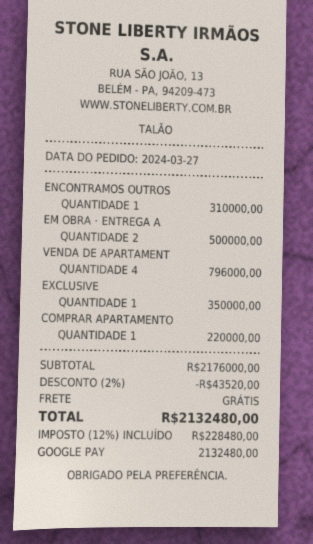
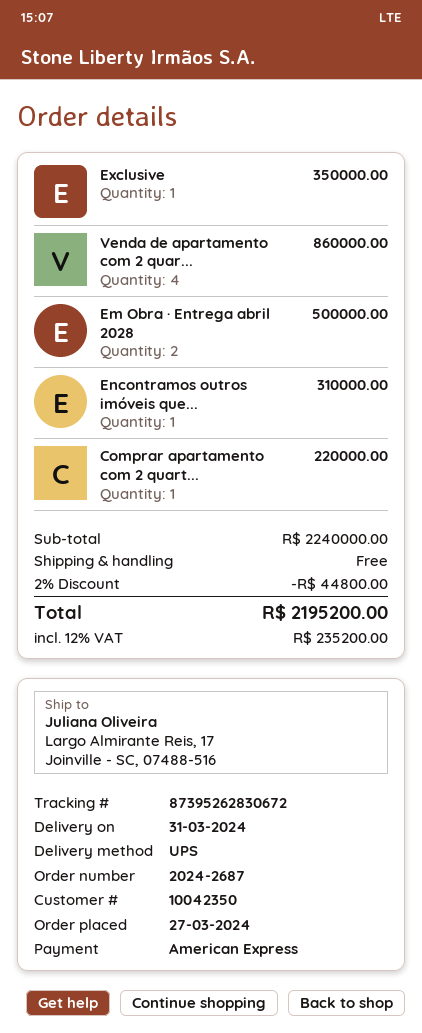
payment method: Google Pay -> American Express
VENDA DE APARTAMENT: 4 for 796000.00 -> 4 for 860000.00
subtotal: 2176000.00 -> 2240000.00
discount: 2% = 43520.00 -> 2% = 44800.00
tax: 12% = 228480.00 -> 12% = 235200.00
total: 2132480.00 -> 2195200.00

